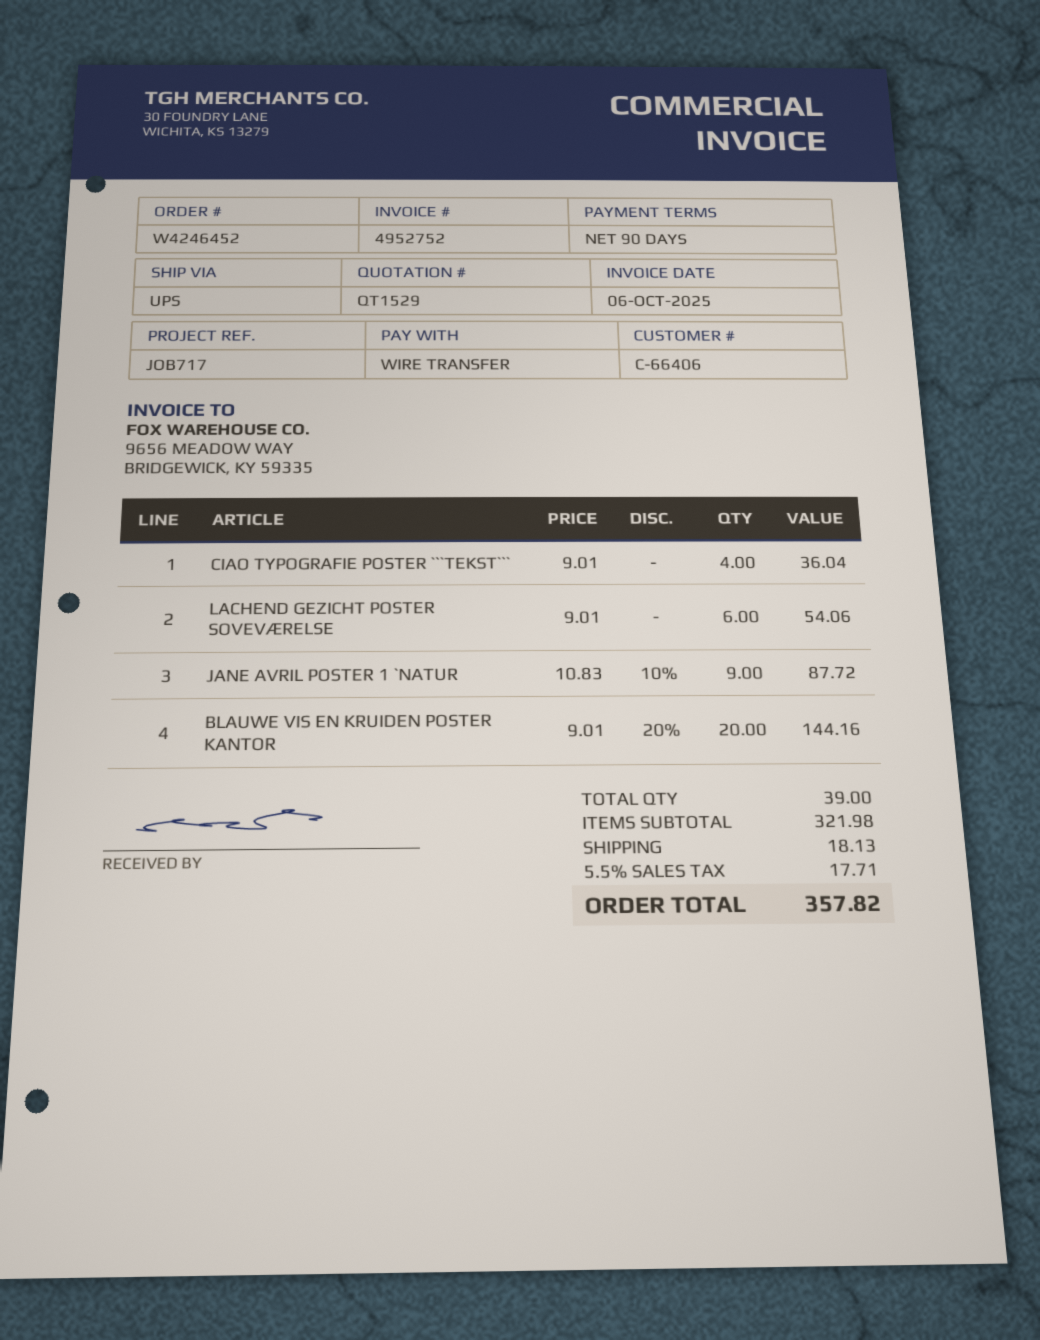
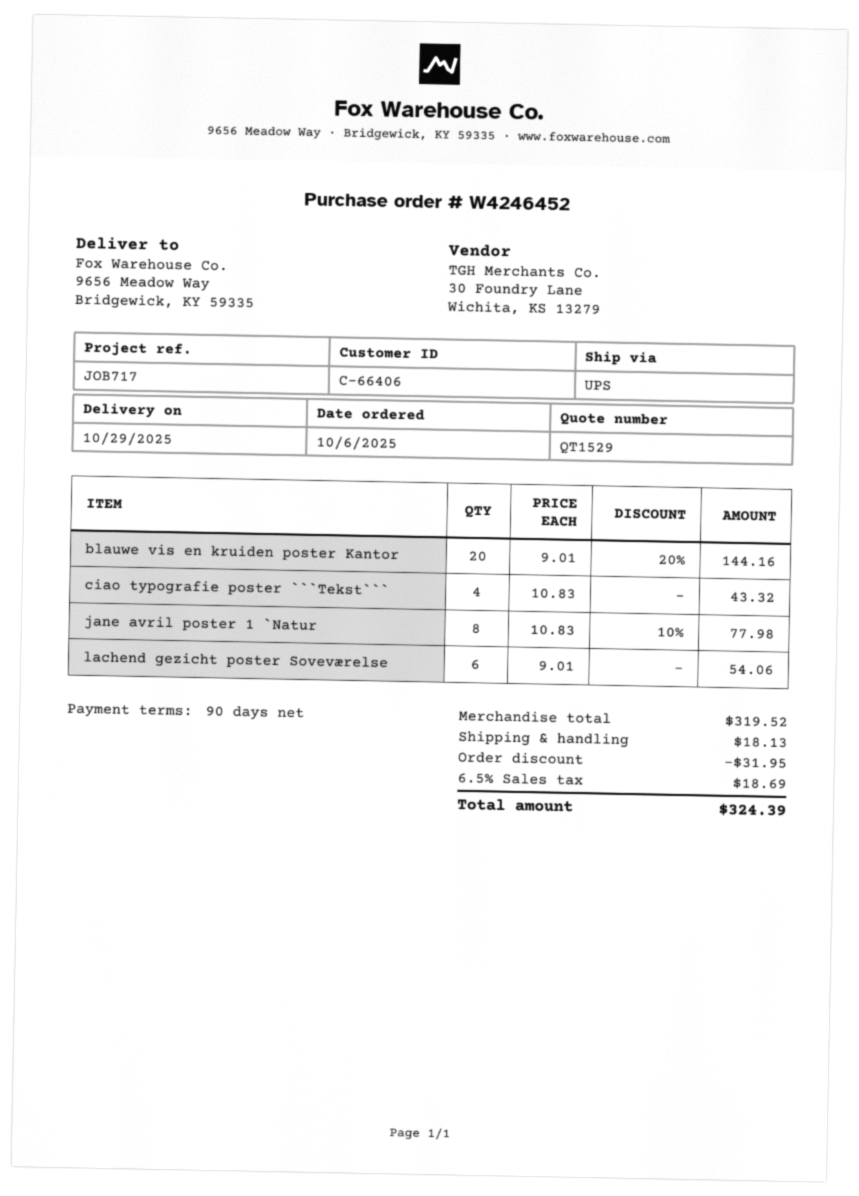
CIAO TYPOGRAFIE POSTER ```TEKST```: 4 x 9.01 = 36.04 -> 4 x 10.83 = 43.32
JANE AVRIL POSTER 1 `NATUR: 9 x 10.83 - 10% = 87.72 -> 8 x 10.83 - 10% = 77.98
subtotal: 321.98 -> 319.52
discount: none -> 31.95
tax: 5.5% = 17.71 -> 6.5% = 18.69
total: 357.82 -> 324.39

